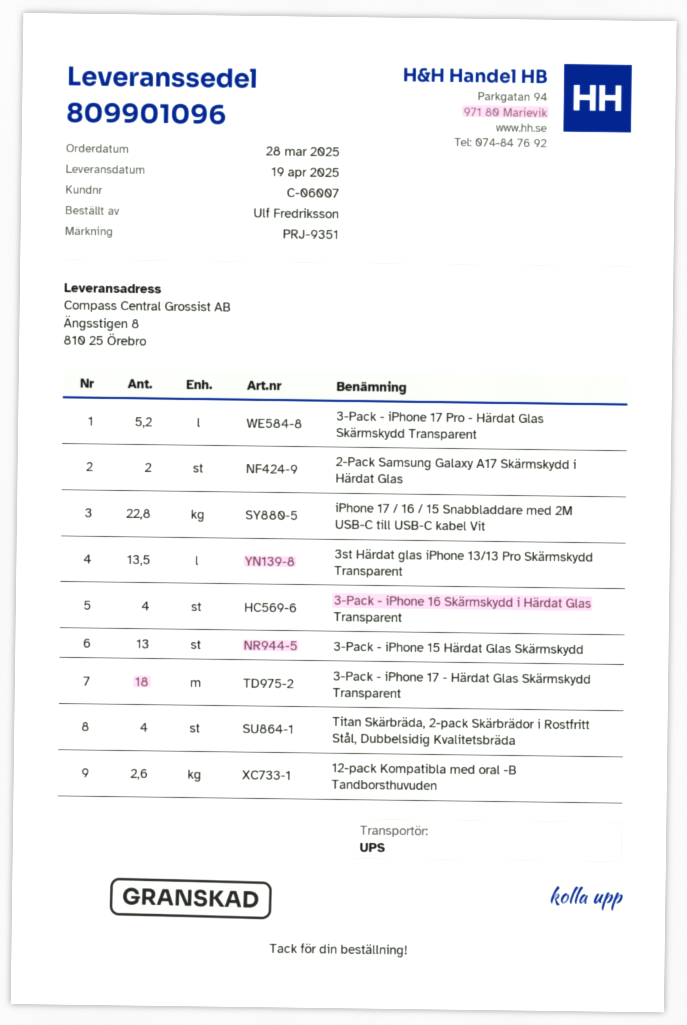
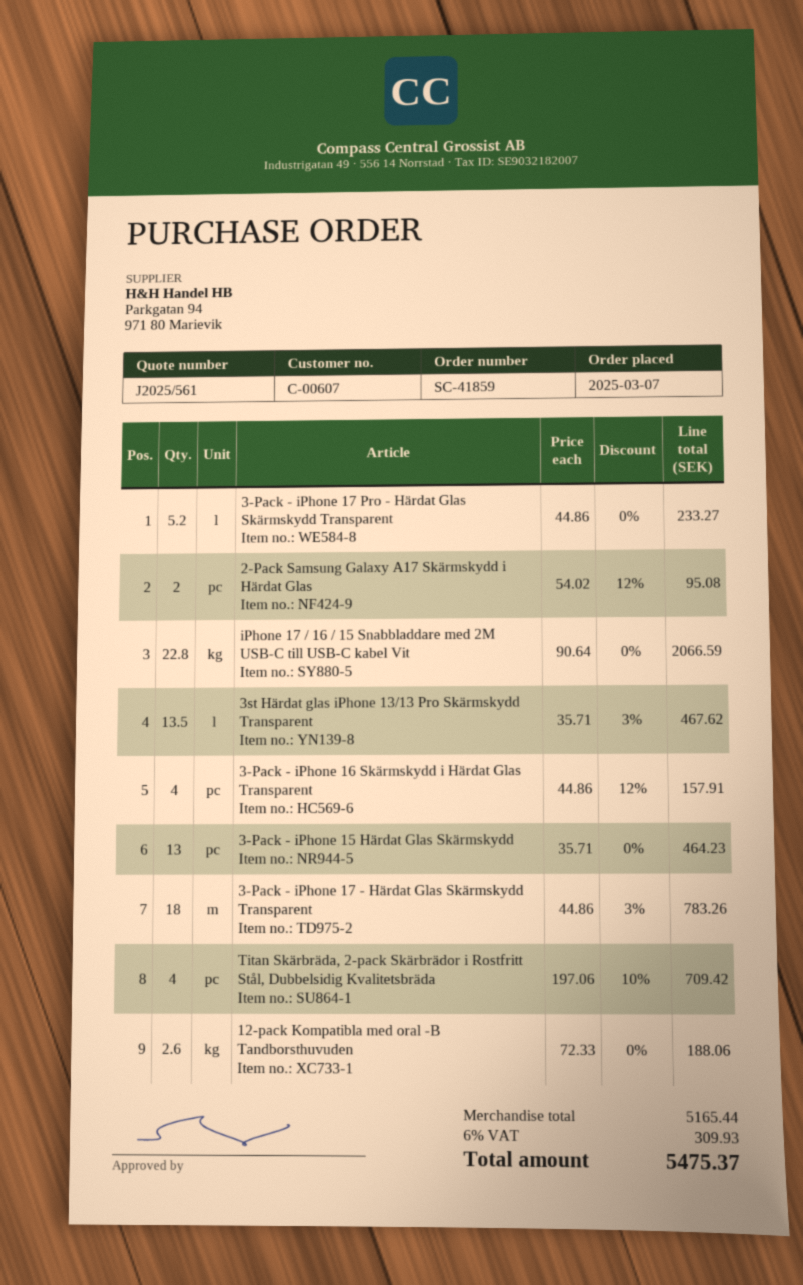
order date: 2025-03-28 -> 2025-03-07
customer number: C-06007 -> C-00607

